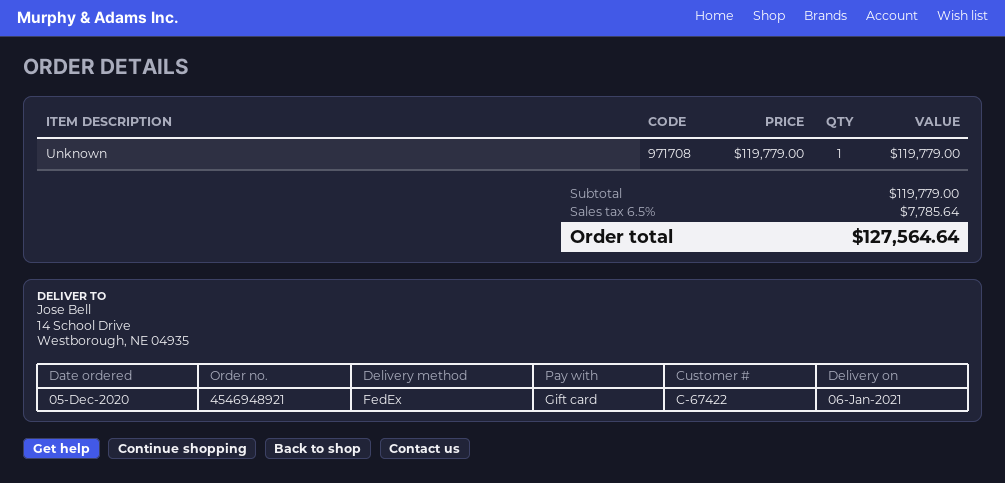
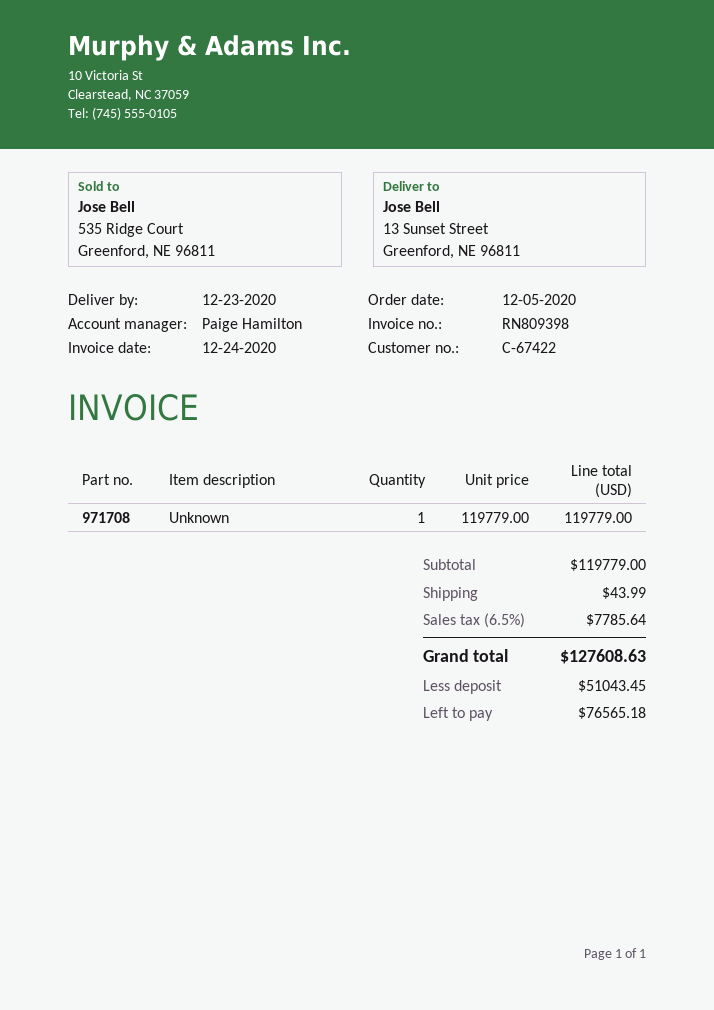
delivery date: 2021-01-06 -> 2020-12-23
ship to: 14 School Drive, Westborough, NE 04935 -> 13 Sunset Street, Greenford, NE 96811
shipping: none -> 43.99
total: 127564.64 -> 127608.63

